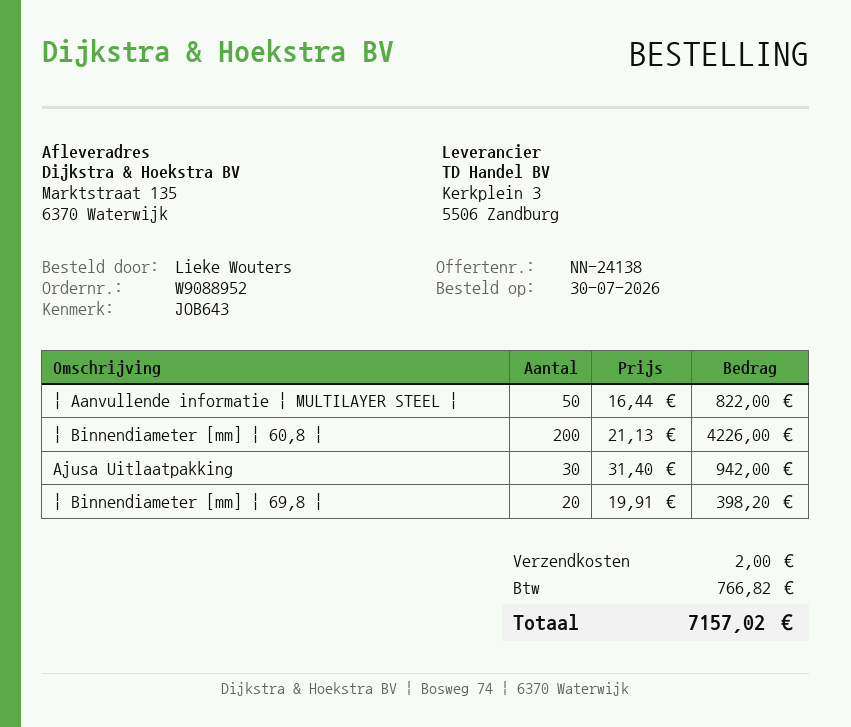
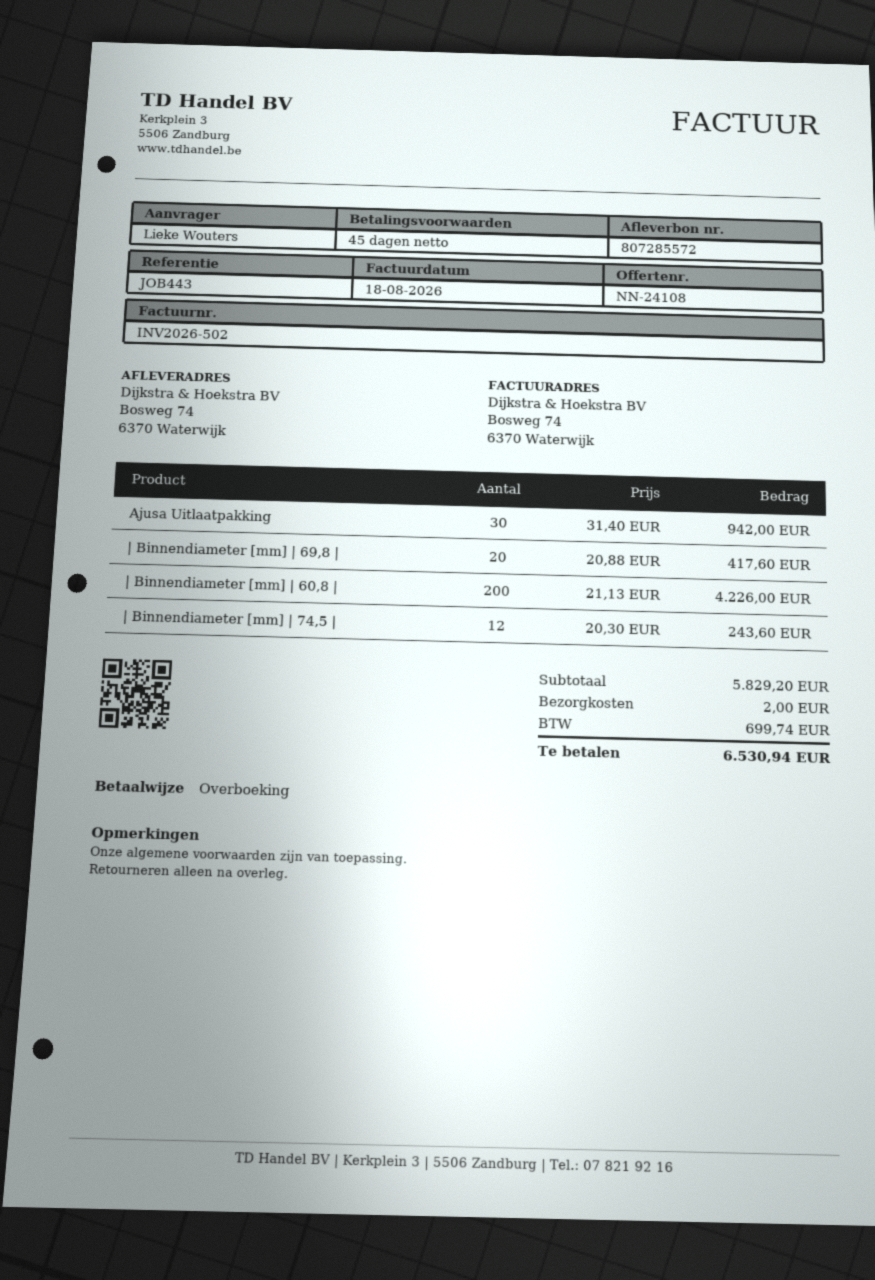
quote number: NN-24138 -> NN-24108
reference: JOB643 -> JOB443
ship to: Marktstraat 135, 6370 Waterwijk -> Bosweg 74, 6370 Waterwijk
| Aanvullende informatie | MULTILAYER STEEL |: 50 x 16.44 = 822.00 -> none
| Binnendiameter [mm] | 69,8 |: 20 x 19.91 = 398.20 -> 20 x 20.88 = 417.60
| Binnendiameter [mm] | 74,5 |: none -> 12 x 20.30 = 243.60
tax: 766.82 -> 699.74
total: 7157.02 -> 6530.94

